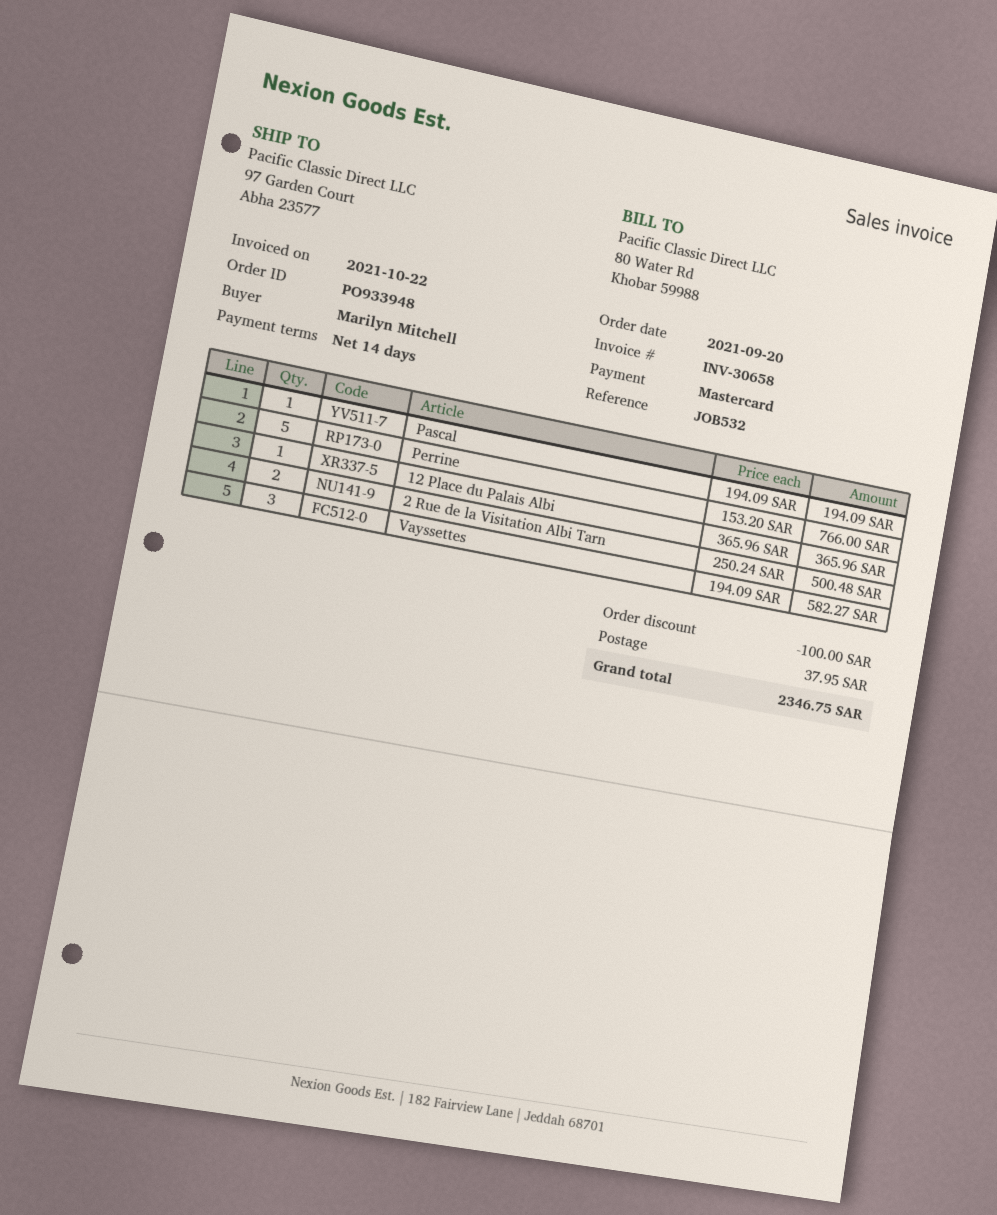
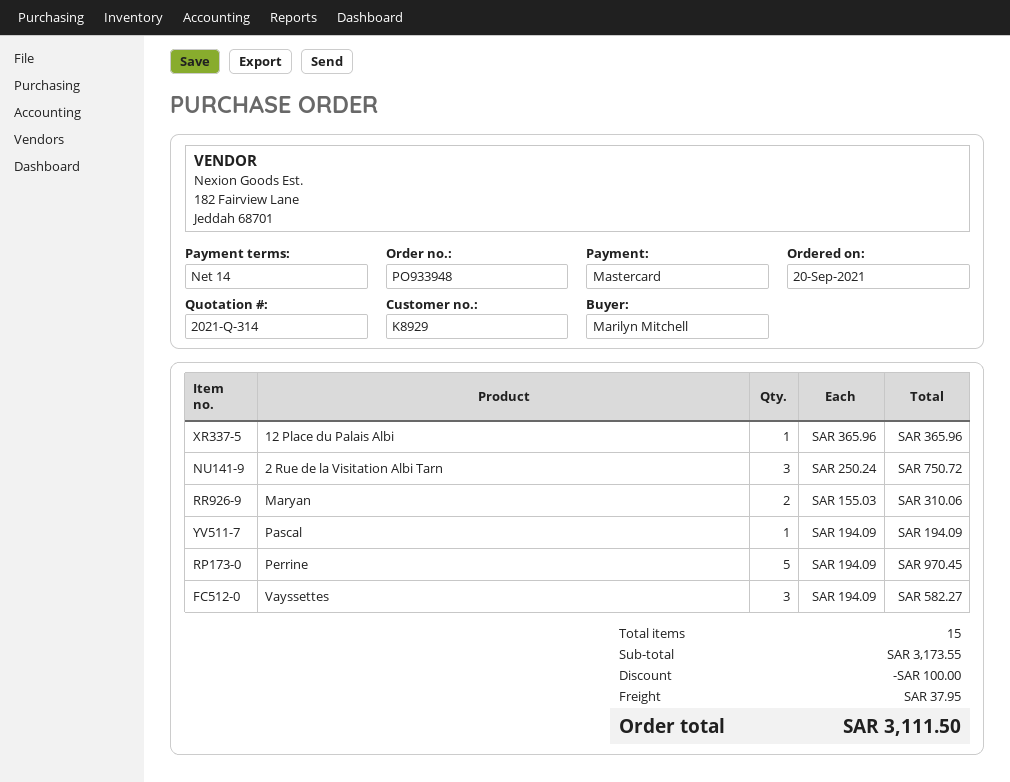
Perrine: 5 x 153.20 = 766.00 -> 5 x 194.09 = 970.45
2 Rue de la Visitation Albi Tarn: 2 x 250.24 = 500.48 -> 3 x 250.24 = 750.72
Maryan: none -> 2 x 155.03 = 310.06
total: 2346.75 -> 3111.50

